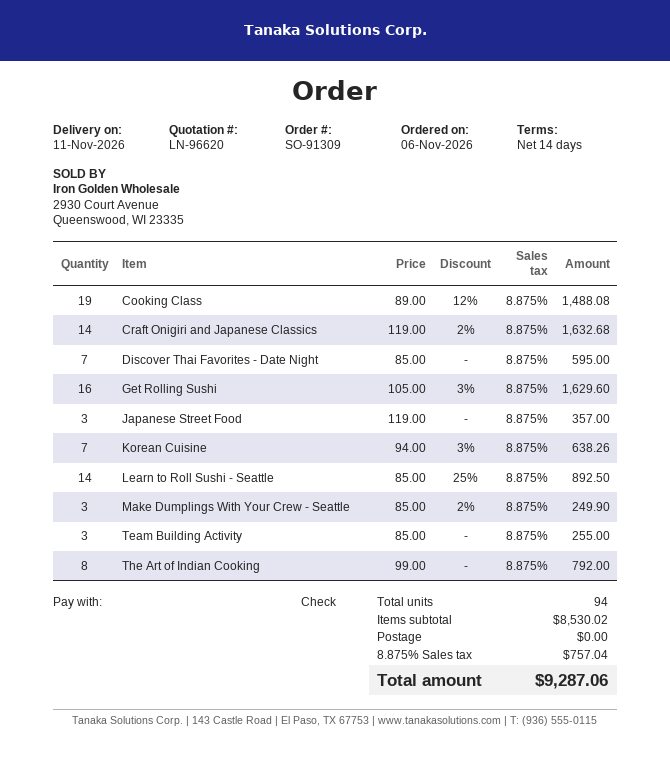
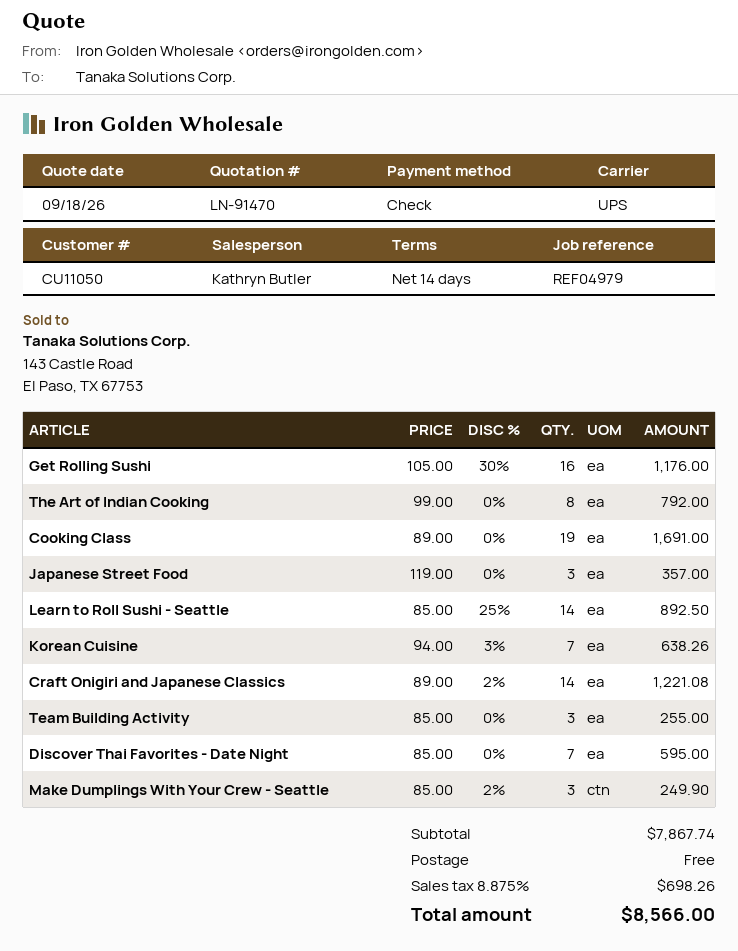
quote number: LN-96620 -> LN-91470
Cooking Class: 19 x 89.00 - 12% = 1488.08 -> 19 x 89.00 = 1691.00
Craft Onigiri and Japanese Classics: 14 x 119.00 - 2% = 1632.68 -> 14 x 89.00 - 2% = 1221.08
Get Rolling Sushi: 16 x 105.00 - 3% = 1629.60 -> 16 x 105.00 - 30% = 1176.00
subtotal: 8530.02 -> 7867.74
tax: 8.875% = 757.04 -> 8.875% = 698.26
total: 9287.06 -> 8566.00

